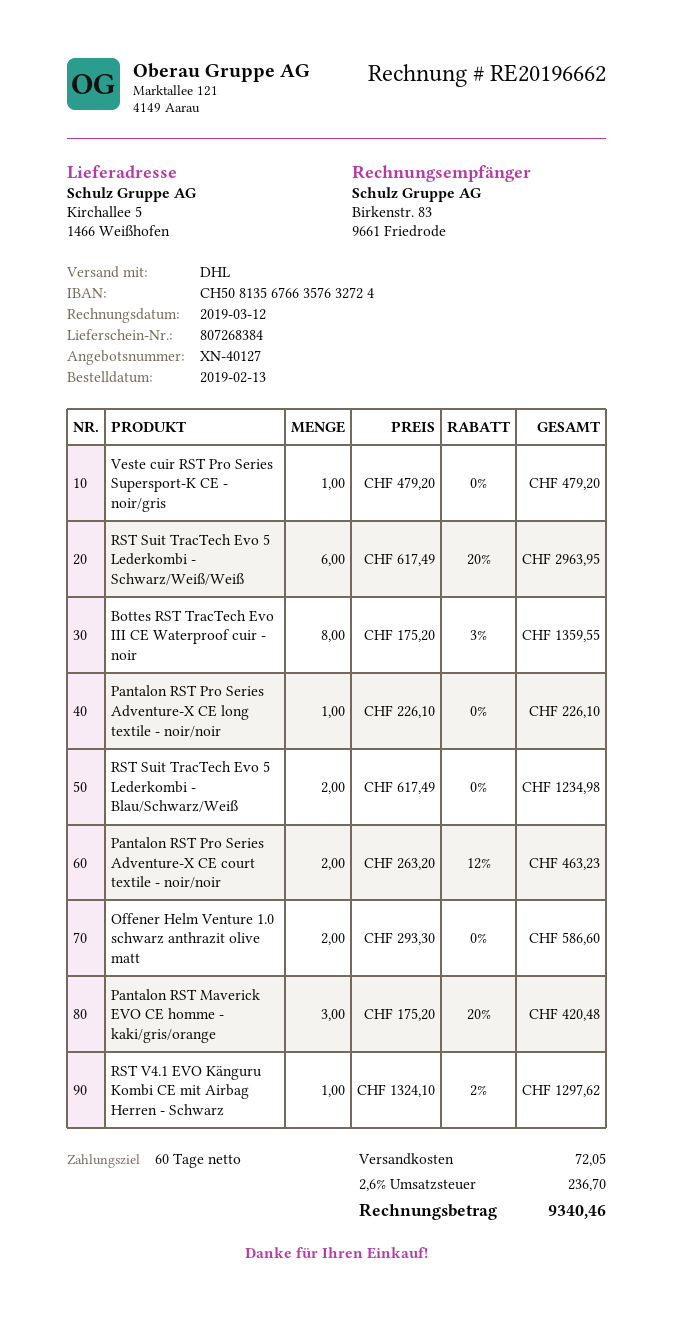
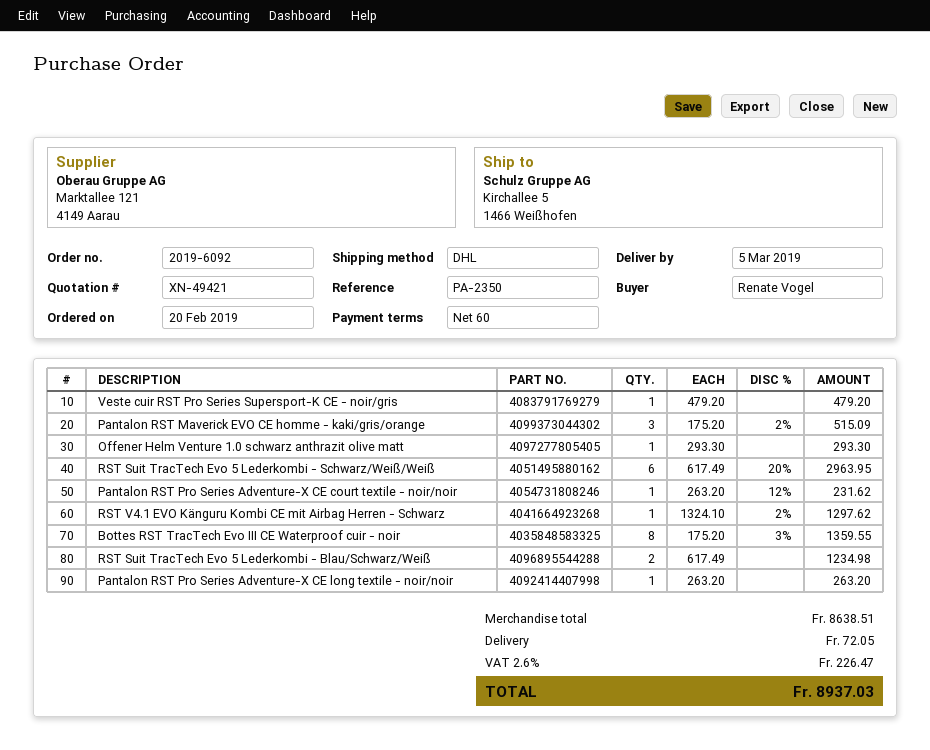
quote number: XN-40127 -> XN-49421
order date: 2019-02-13 -> 2019-02-20
Pantalon RST Pro Series Adventure-X CE long textile - noir/noir: 1 x 226.10 = 226.10 -> 1 x 263.20 = 263.20
Pantalon RST Pro Series Adventure-X CE court textile - noir/noir: 2 x 263.20 - 12% = 463.23 -> 1 x 263.20 - 12% = 231.62
Offener Helm Venture 1.0 schwarz anthrazit olive matt: 2 x 293.30 = 586.60 -> 1 x 293.30 = 293.30
Pantalon RST Maverick EVO CE homme - kaki/gris/orange: 3 x 175.20 - 20% = 420.48 -> 3 x 175.20 - 2% = 515.09
tax: 2.6% = 236.70 -> 2.6% = 226.47
total: 9340.46 -> 8937.03

